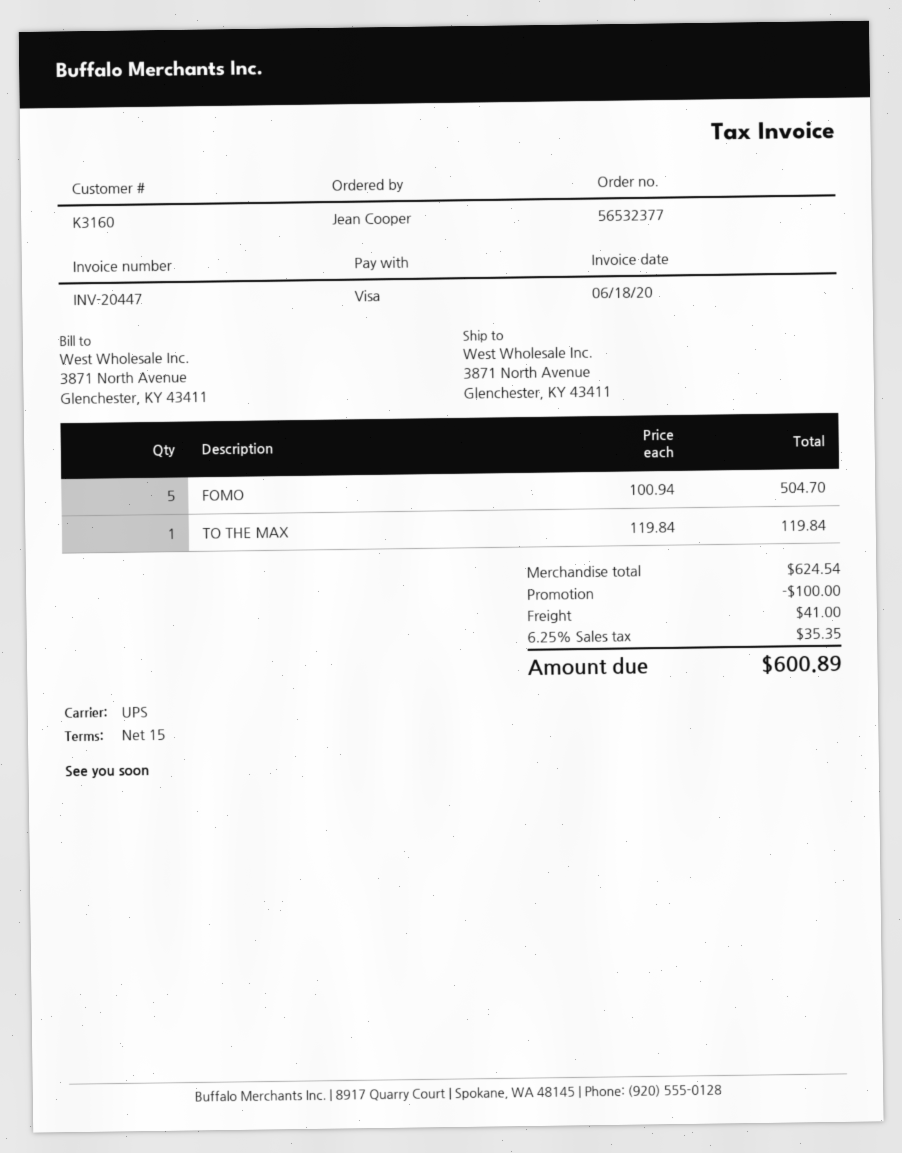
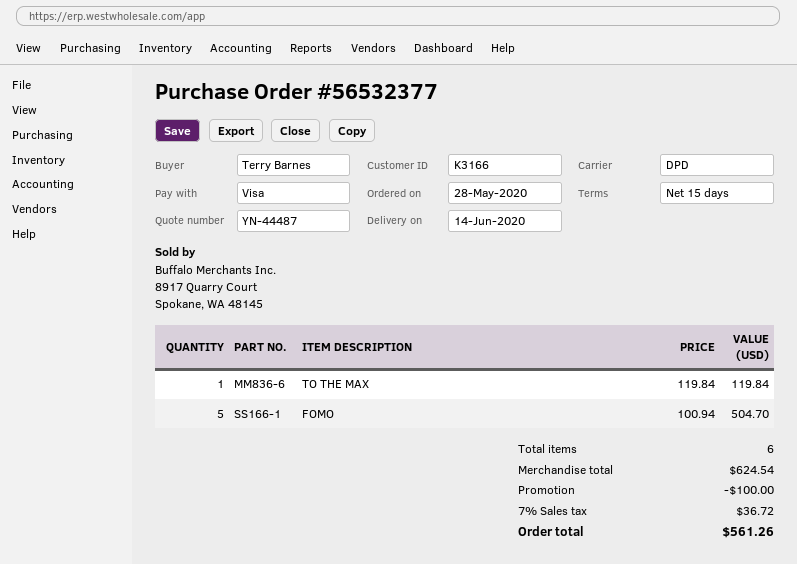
customer number: K3160 -> K3166
ordered by: Jean Cooper -> Terry Barnes
shipping method: UPS -> DPD
shipping: 41.00 -> none
tax: 6.25% = 35.35 -> 7% = 36.72
total: 600.89 -> 561.26

